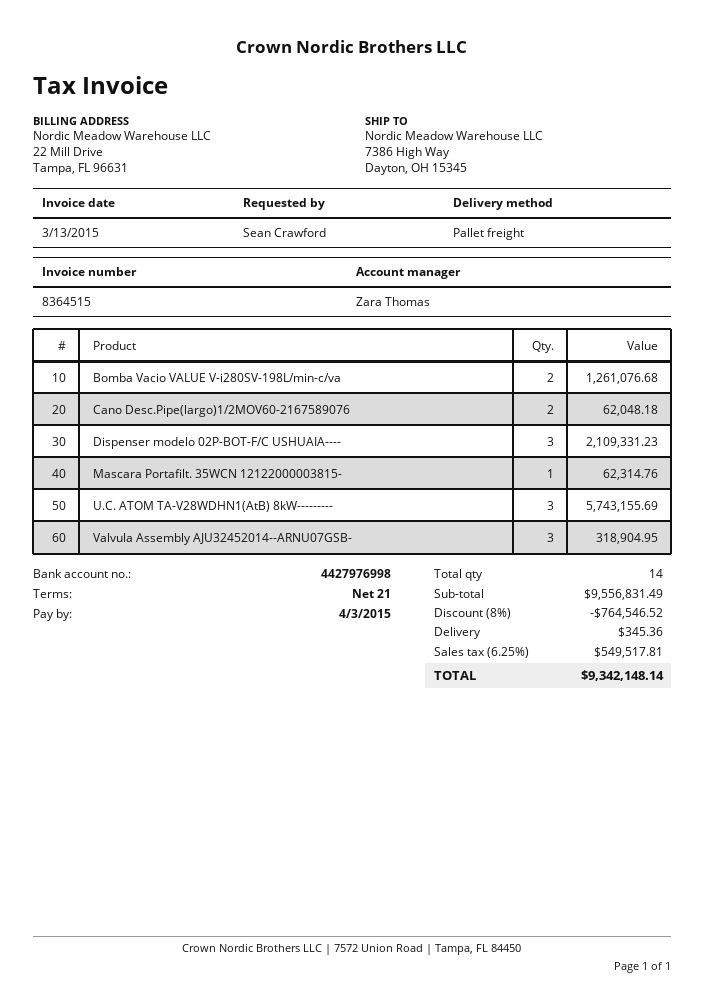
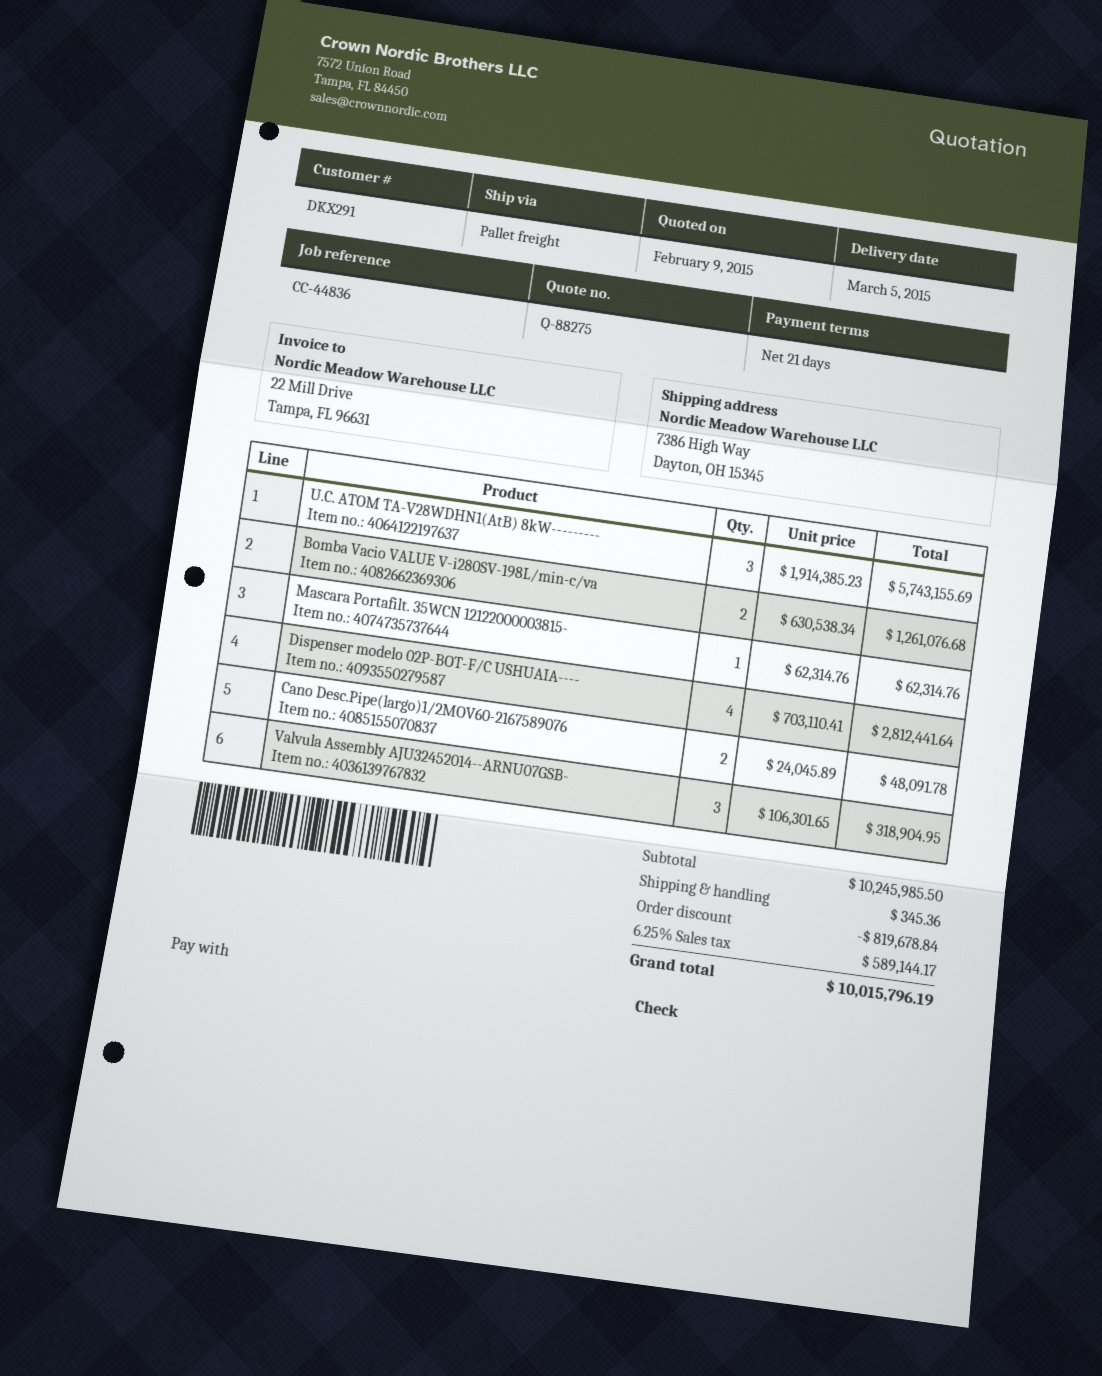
Cano Desc.Pipe(largo)1/2MOV60-2167589076: 2 for 62048.18 -> 2 for 48091.78
Dispenser modelo 02P-BOT-F/C USHUAIA----: 3 for 2109331.23 -> 4 for 2812441.64
subtotal: 9556831.49 -> 10245985.50
discount: 764546.52 -> 819678.84
tax: 6.25% = 549517.81 -> 6.25% = 589144.17
total: 9342148.14 -> 10015796.19

